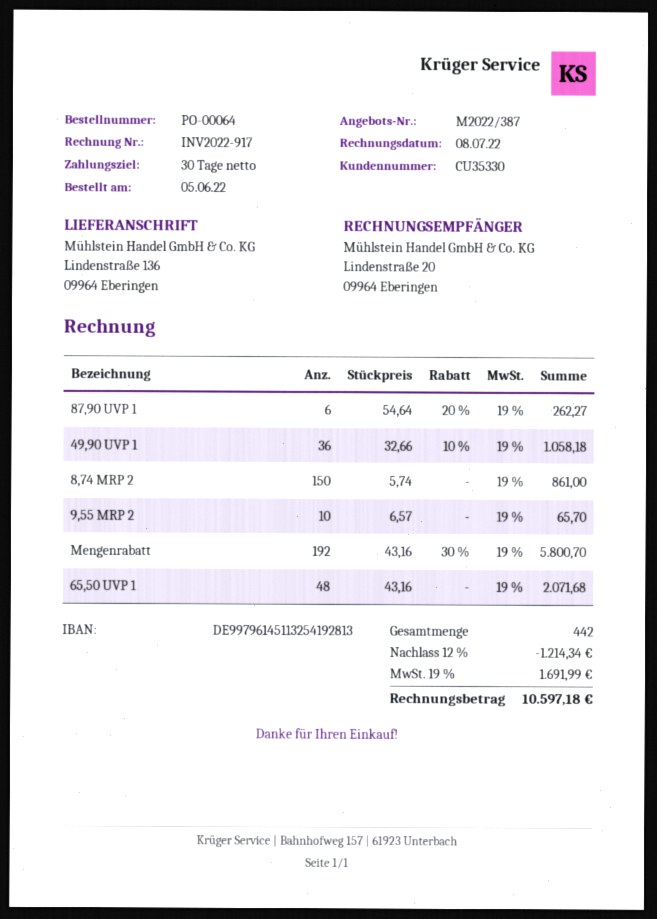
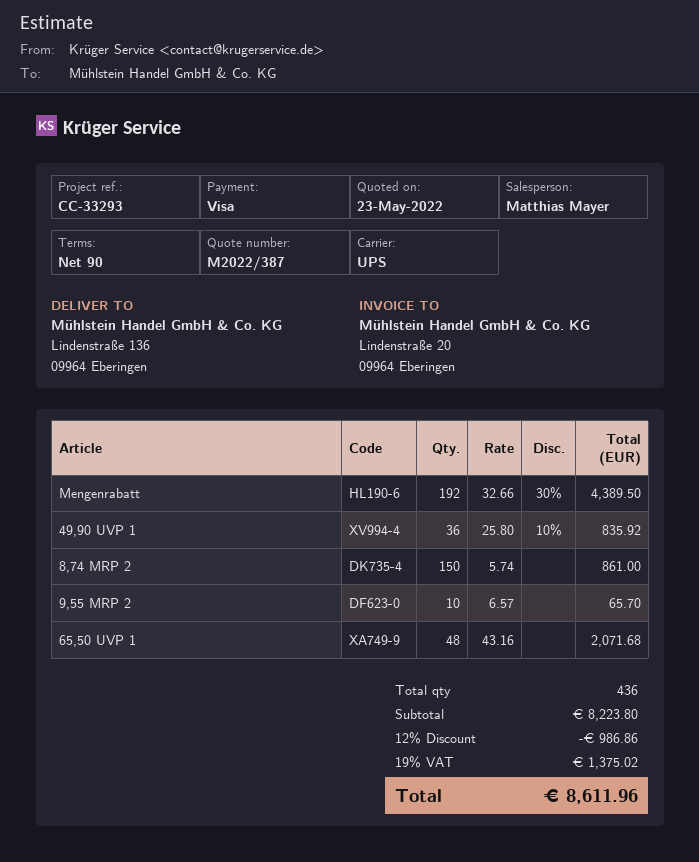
payment terms: 30 days -> 90 days
87,90 UVP 1: 6 x 54.64 - 20% = 262.27 -> none
49,90 UVP 1: 36 x 32.66 - 10% = 1058.18 -> 36 x 25.80 - 10% = 835.92
Mengenrabatt: 192 x 43.16 - 30% = 5800.70 -> 192 x 32.66 - 30% = 4389.50
total quantity: 442 -> 436
discount: 12% = 1214.34 -> 12% = 986.86
tax: 19% = 1691.99 -> 19% = 1375.02
total: 10597.18 -> 8611.96

